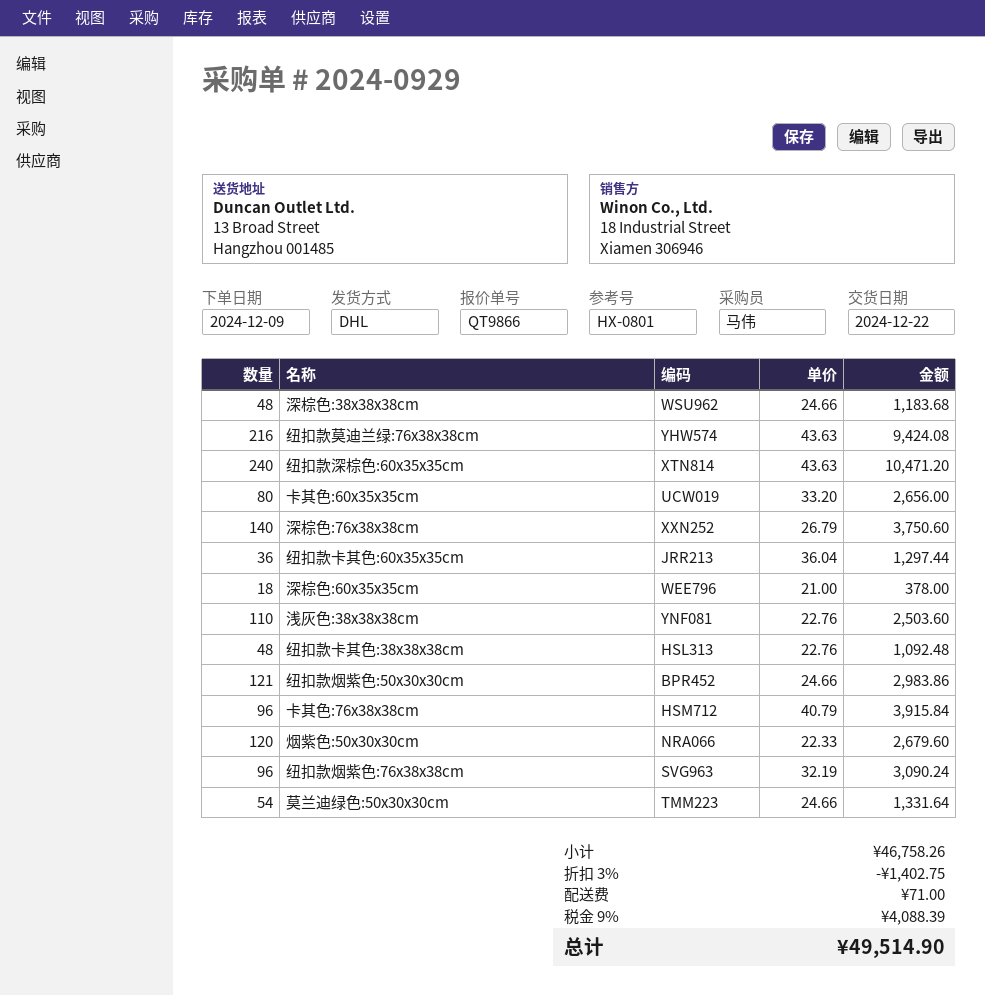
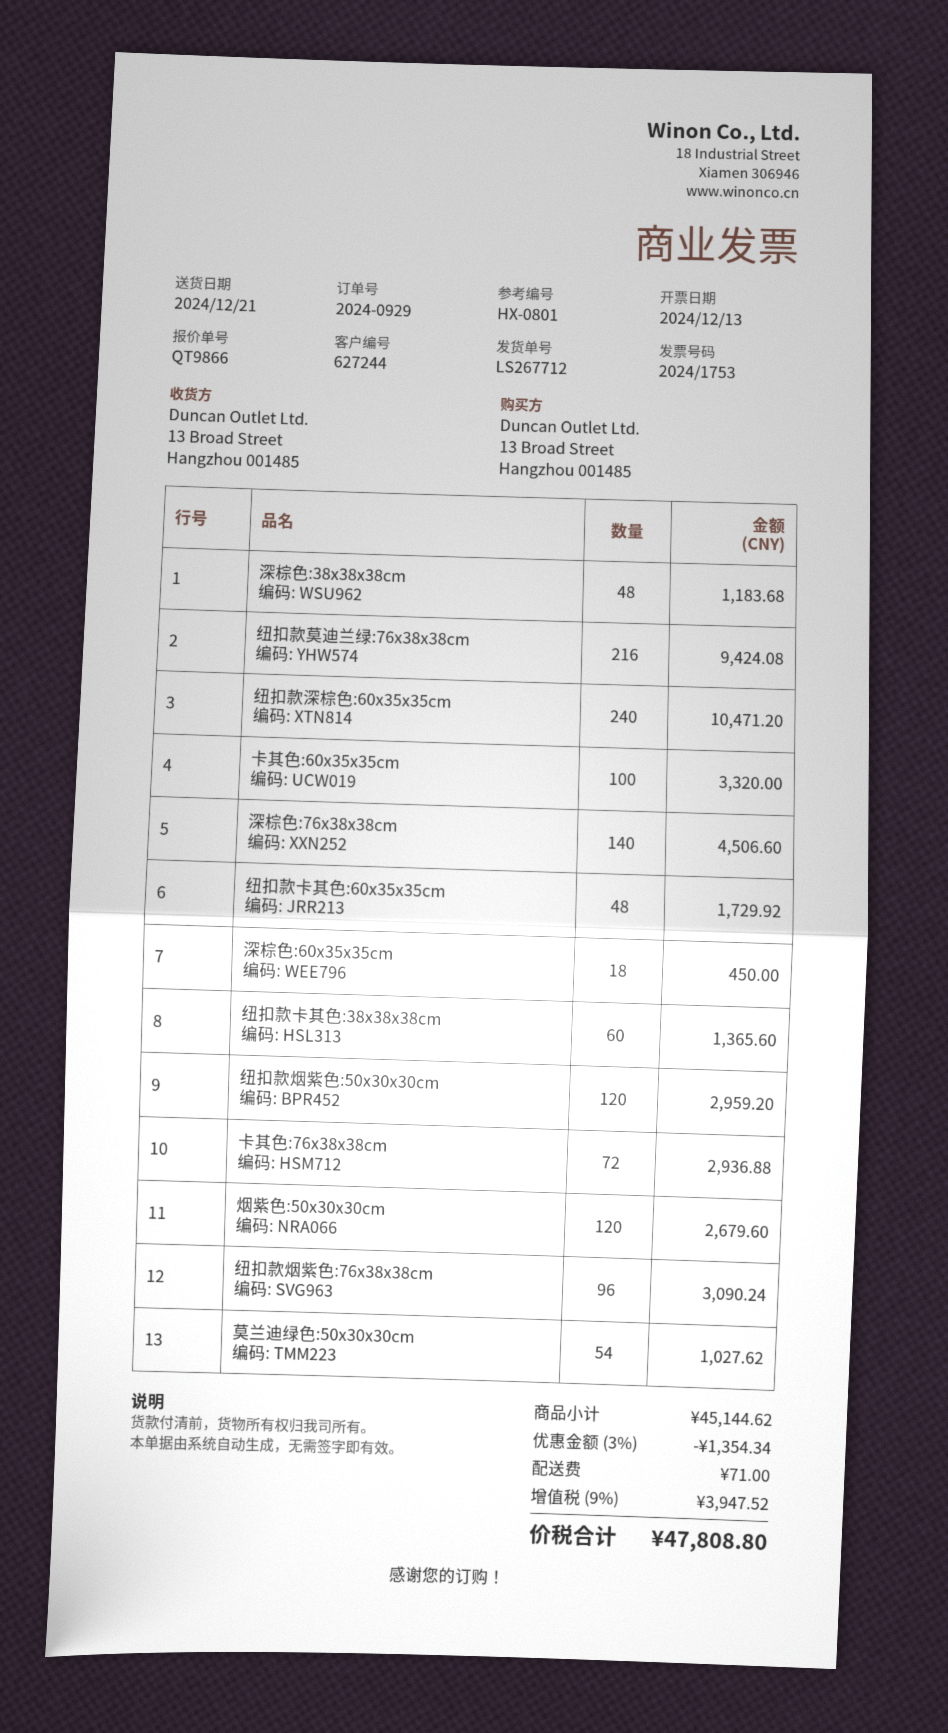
delivery date: 2024-12-22 -> 2024-12-21
卡其色:60x35x35cm: 80 for 2656.00 -> 100 for 3320.00
深棕色:76x38x38cm: 140 for 3750.60 -> 140 for 4506.60
纽扣款卡其色:60x35x35cm: 36 for 1297.44 -> 48 for 1729.92
深棕色:60x35x35cm: 18 for 378.00 -> 18 for 450.00
浅灰色:38x38x38cm: 110 for 2503.60 -> none
纽扣款卡其色:38x38x38cm: 48 for 1092.48 -> 60 for 1365.60
纽扣款烟紫色:50x30x30cm: 121 for 2983.86 -> 120 for 2959.20
卡其色:76x38x38cm: 96 for 3915.84 -> 72 for 2936.88
莫兰迪绿色:50x30x30cm: 54 for 1331.64 -> 54 for 1027.62
subtotal: 46758.26 -> 45144.62
discount: 3% = 1402.75 -> 3% = 1354.34
tax: 9% = 4088.39 -> 9% = 3947.52
total: 49514.90 -> 47808.80

